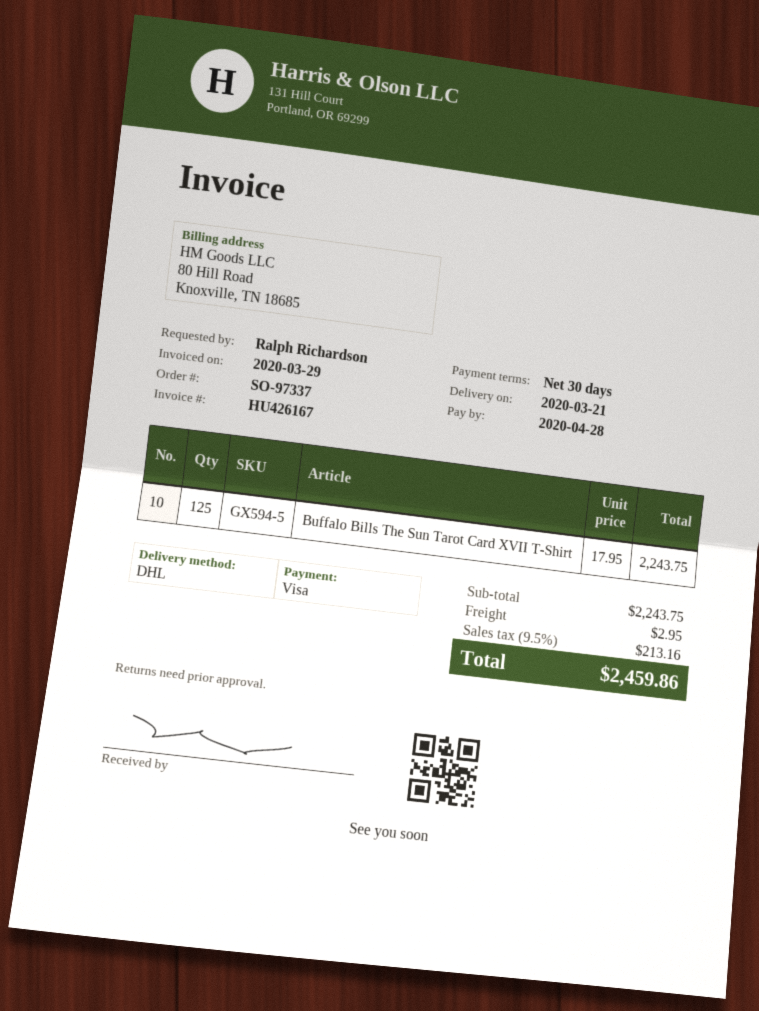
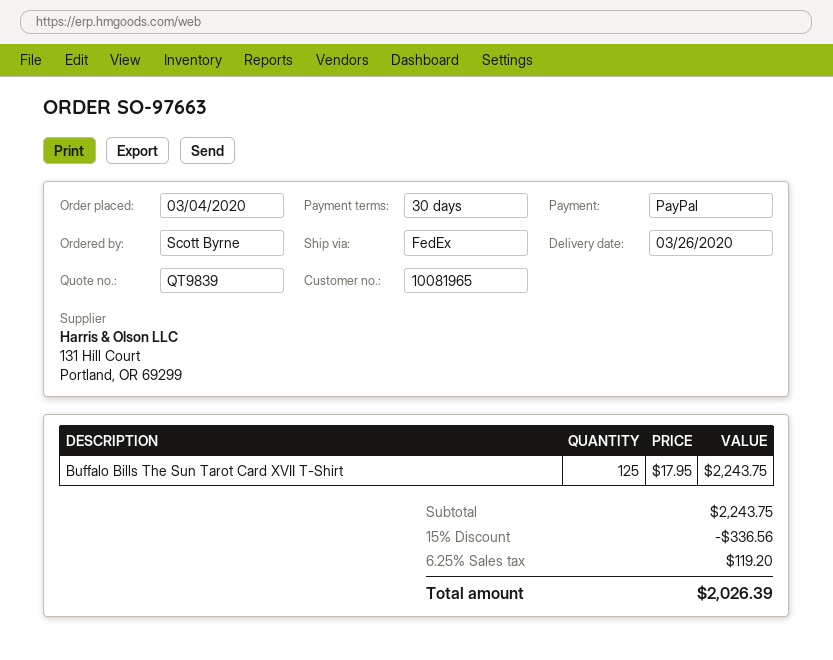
order number: SO-97337 -> SO-97663
delivery date: 2020-03-21 -> 2020-03-26
ordered by: Ralph Richardson -> Scott Byrne
payment method: Visa -> PayPal
shipping method: DHL -> FedEx
discount: none -> 15% = 336.56
shipping: 2.95 -> none
tax: 9.5% = 213.16 -> 6.25% = 119.20
total: 2459.86 -> 2026.39

